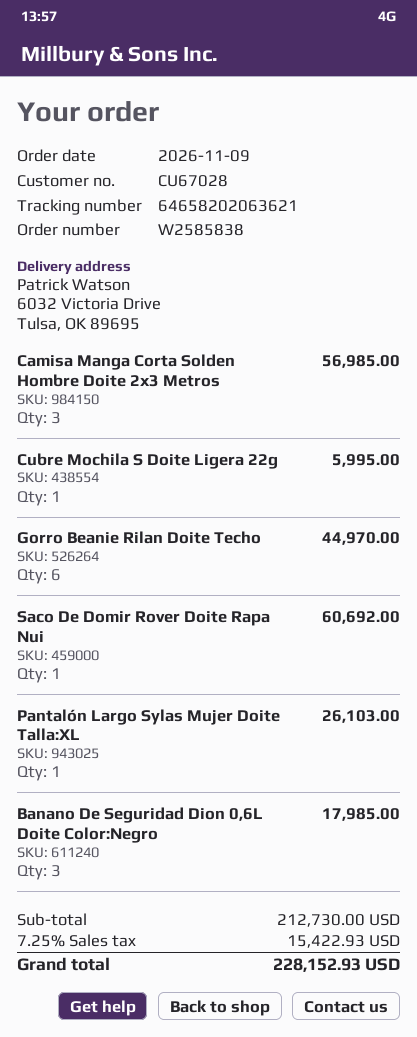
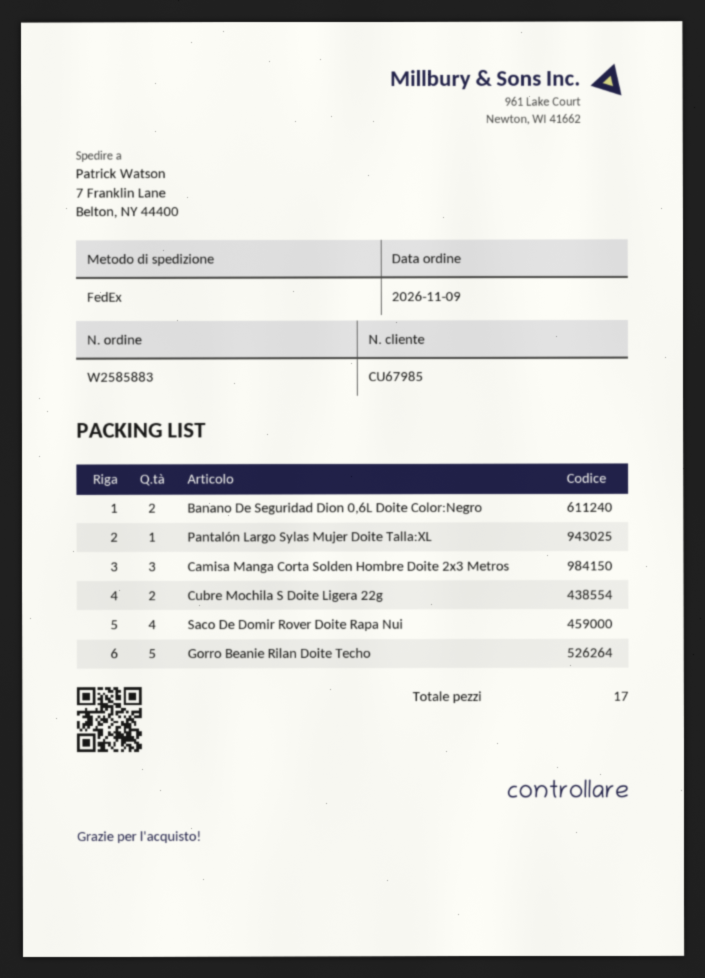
order number: W2585838 -> W2585883
customer number: CU67028 -> CU67985
ship to: 6032 Victoria Drive, Tulsa, OK 89695 -> 7 Franklin Lane, Belton, NY 44400
Cubre Mochila S Doite Ligera 22g: 1 -> 2
Gorro Beanie Rilan Doite Techo: 6 -> 5
Saco De Domir Rover Doite Rapa Nui: 1 -> 4
Banano De Seguridad Dion 0,6L Doite Color:Negro: 3 -> 2

